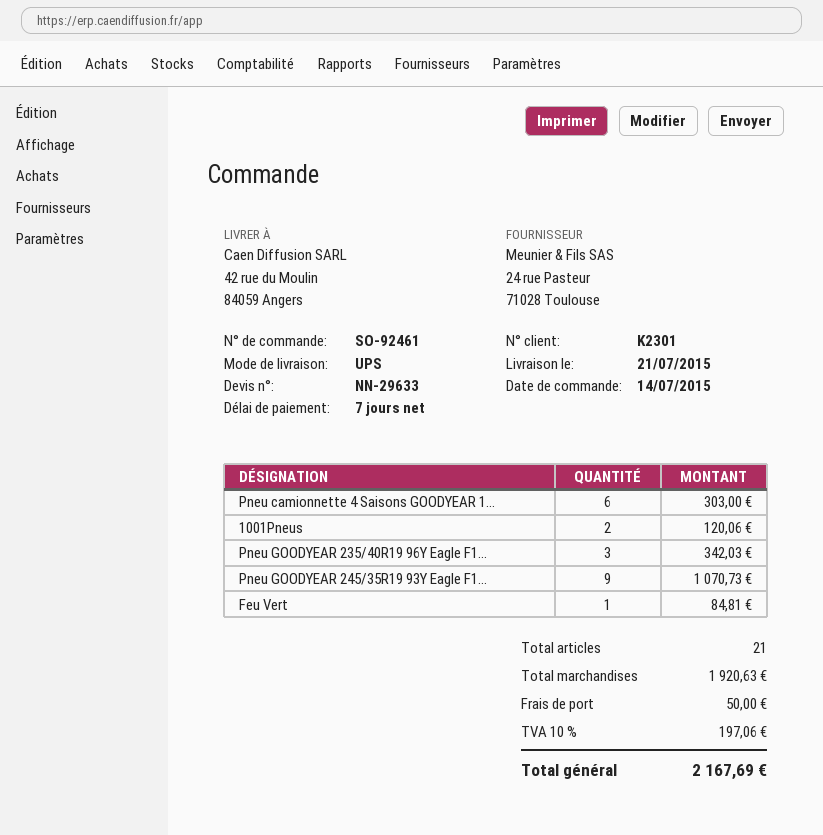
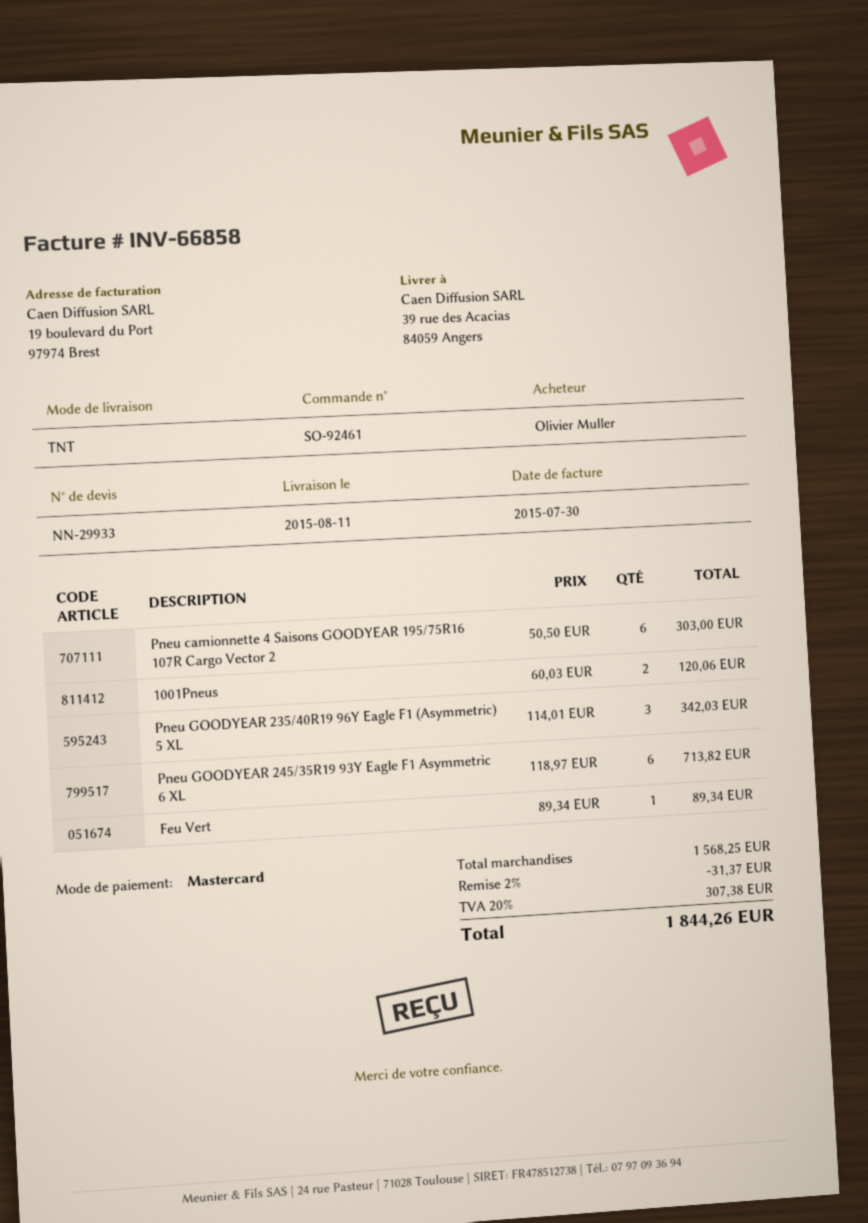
quote number: NN-29633 -> NN-29933
delivery date: 2015-07-21 -> 2015-08-11
shipping method: UPS -> TNT
ship to: 42 rue du Moulin, 84059 Angers -> 39 rue des Acacias, 84059 Angers
Pneu GOODYEAR 245/35R19 93Y Eagle F1...: 9 for 1070.73 -> 6 for 713.82
Feu Vert: 1 for 84.81 -> 1 for 89.34
subtotal: 1920.63 -> 1568.25
discount: none -> 2% = 31.37
shipping: 50.00 -> none
tax: 10% = 197.06 -> 20% = 307.38
total: 2167.69 -> 1844.26

